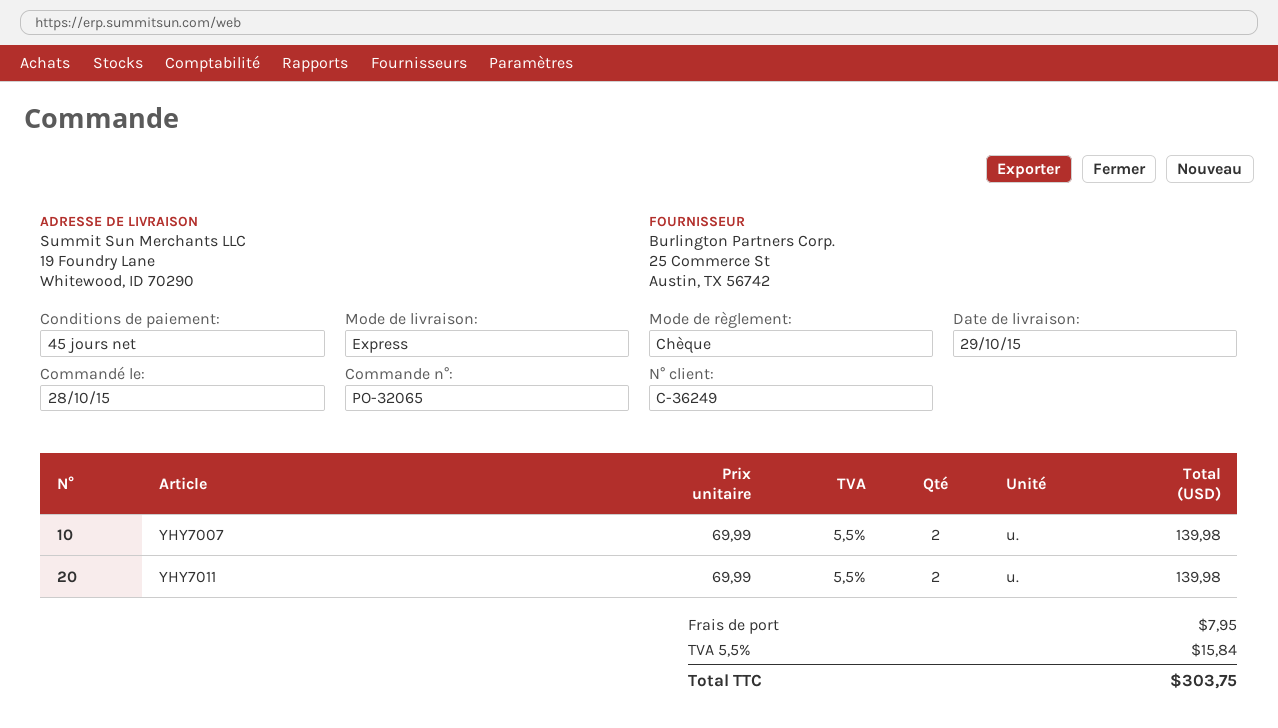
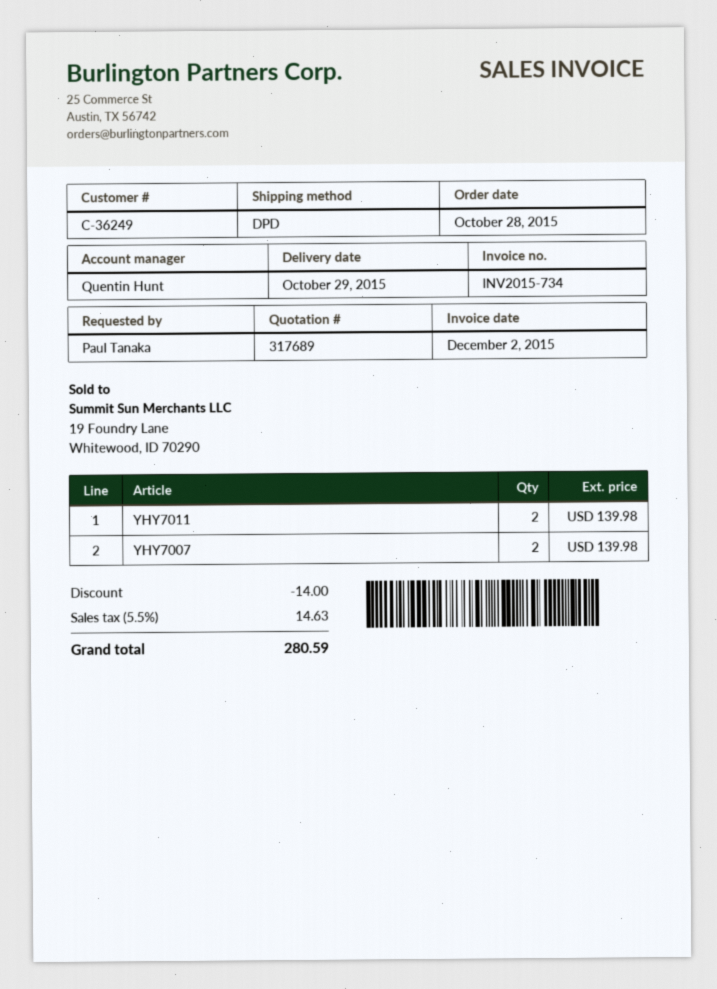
shipping method: express -> DPD
discount: none -> 14.00
shipping: 7.95 -> none
tax: 5.5% = 15.84 -> 5.5% = 14.63
total: 303.75 -> 280.59

